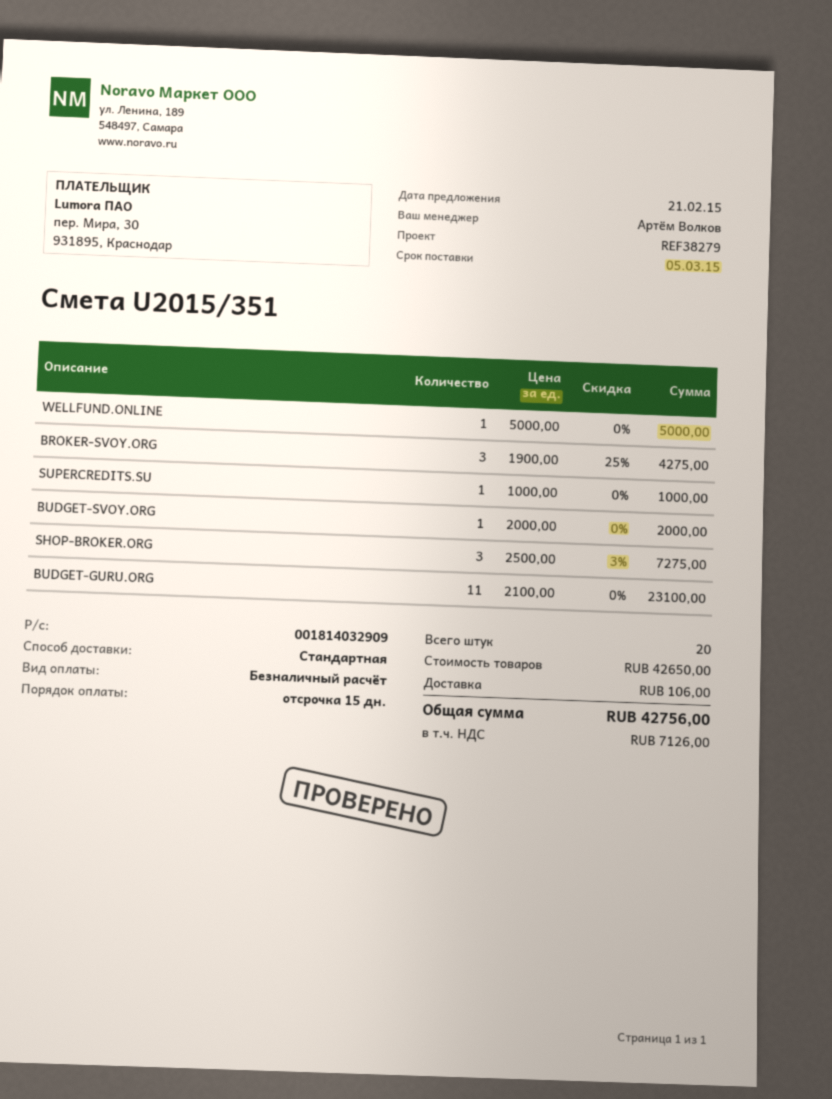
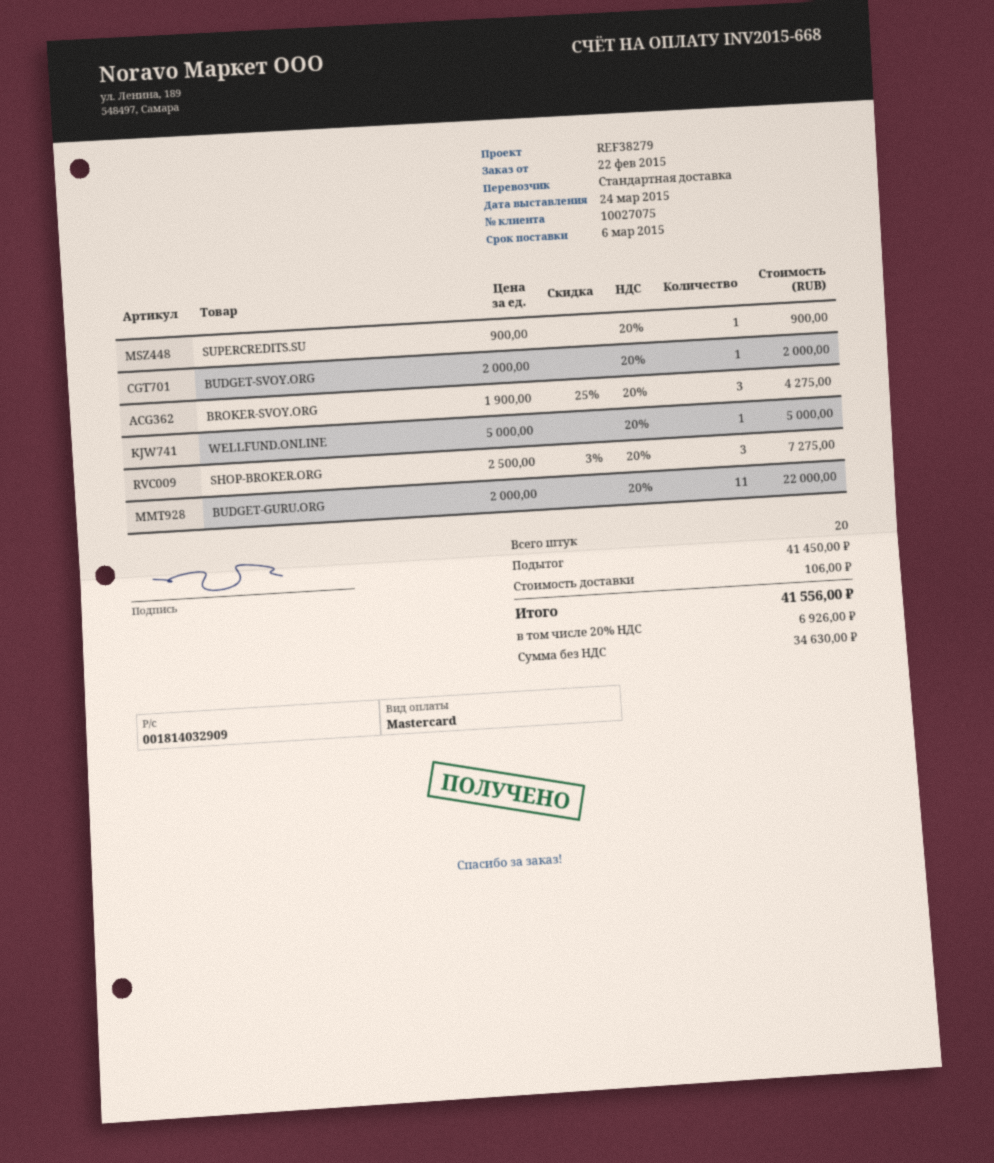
delivery date: 2015-03-05 -> 2015-03-06
payment method: bank transfer -> Mastercard
SUPERCREDITS.SU: 1 x 1000.00 = 1000.00 -> 1 x 900.00 = 900.00
BUDGET-GURU.ORG: 11 x 2100.00 = 23100.00 -> 11 x 2000.00 = 22000.00
subtotal: 42650.00 -> 41450.00
tax: 7126.00 -> 6926.00
total: 42756.00 -> 41556.00

